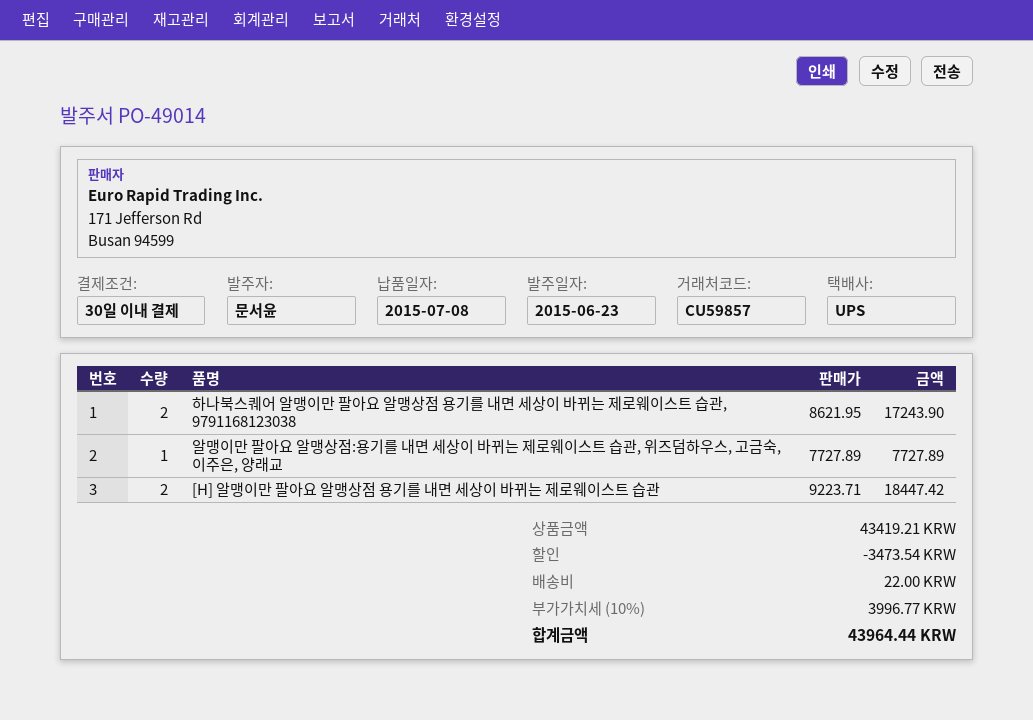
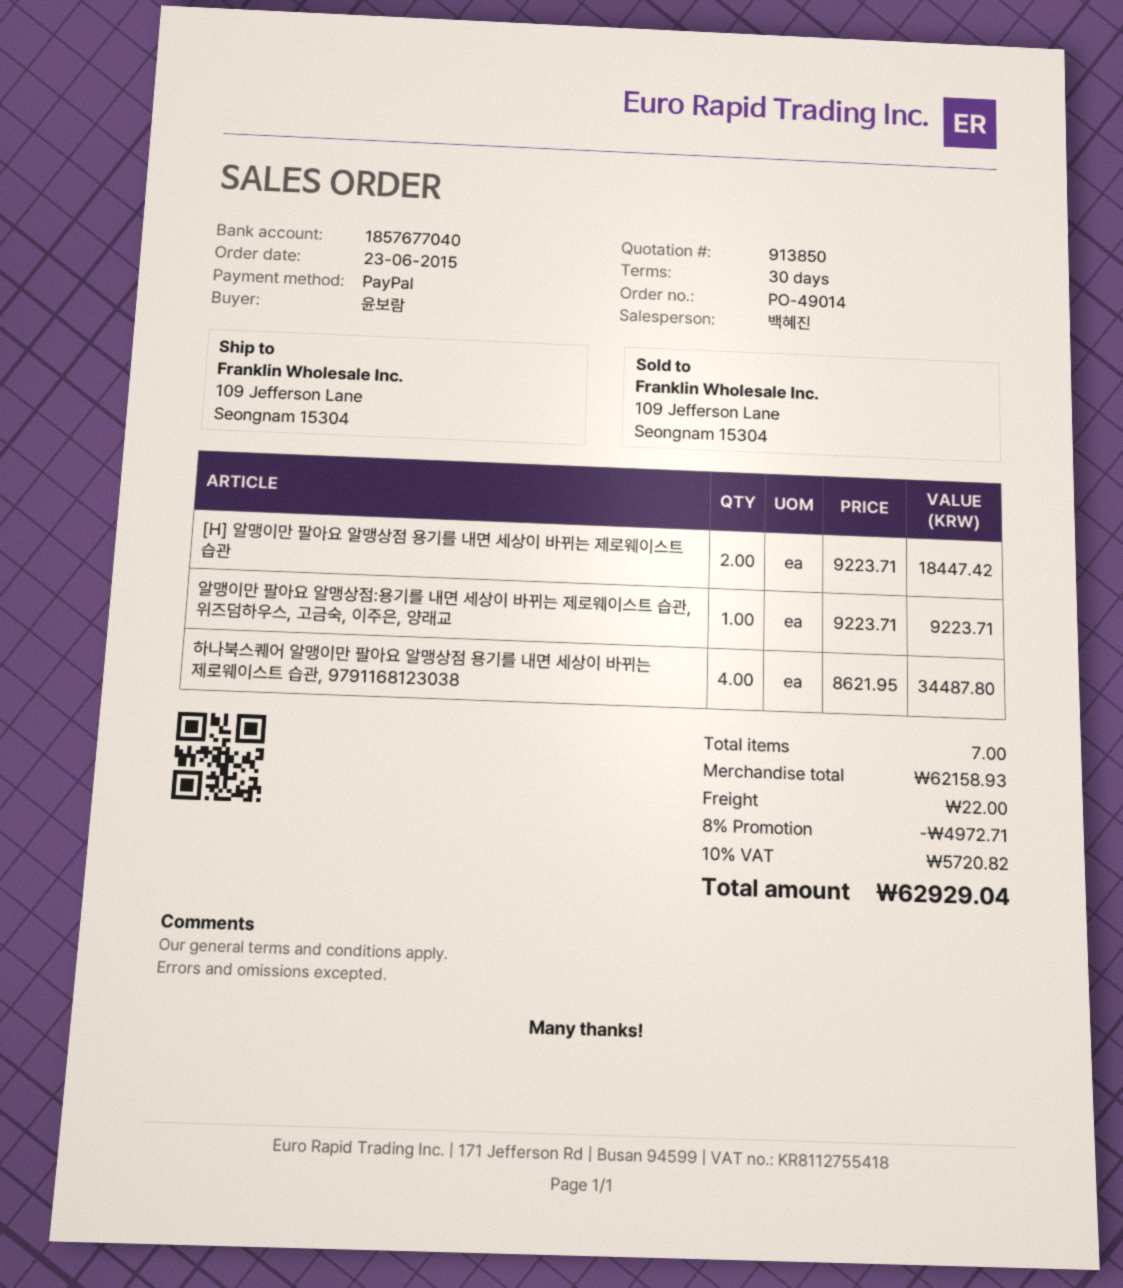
ordered by: 문서윤 -> 윤보람
하나북스퀘어 알맹이만 팔아요 알맹상점 용기를 내면 세상이 바뀌는 제로웨이스트 습관, 9791168123038: 2 x 8621.95 = 17243.90 -> 4 x 8621.95 = 34487.80
알맹이만 팔아요 알맹상점:용기를 내면 세상이 바뀌는 제로웨이스트 습관, 위즈덤하우스, 고금숙, 이주은, 양래교: 1 x 7727.89 = 7727.89 -> 1 x 9223.71 = 9223.71
subtotal: 43419.21 -> 62158.93
discount: 3473.54 -> 4972.71
tax: 10% = 3996.77 -> 10% = 5720.82
total: 43964.44 -> 62929.04

